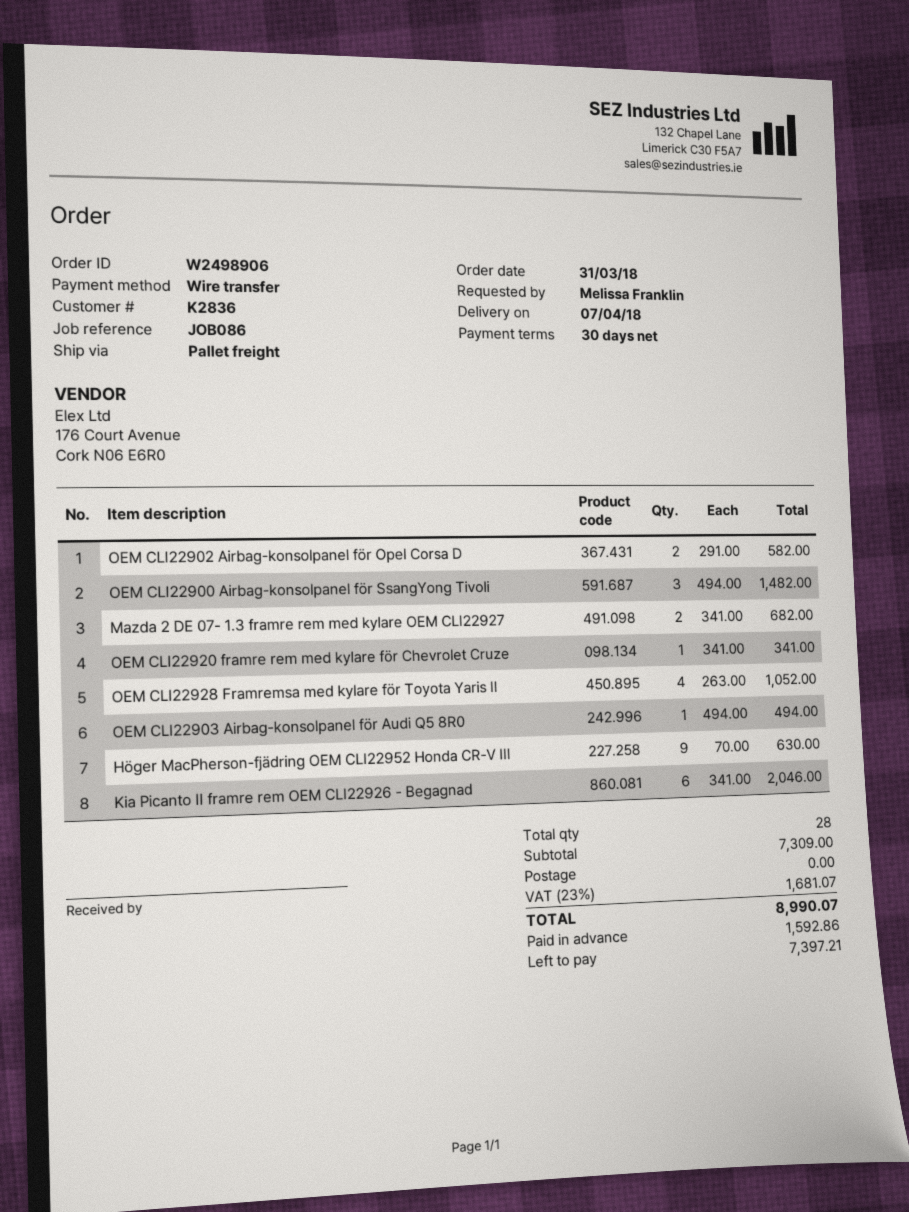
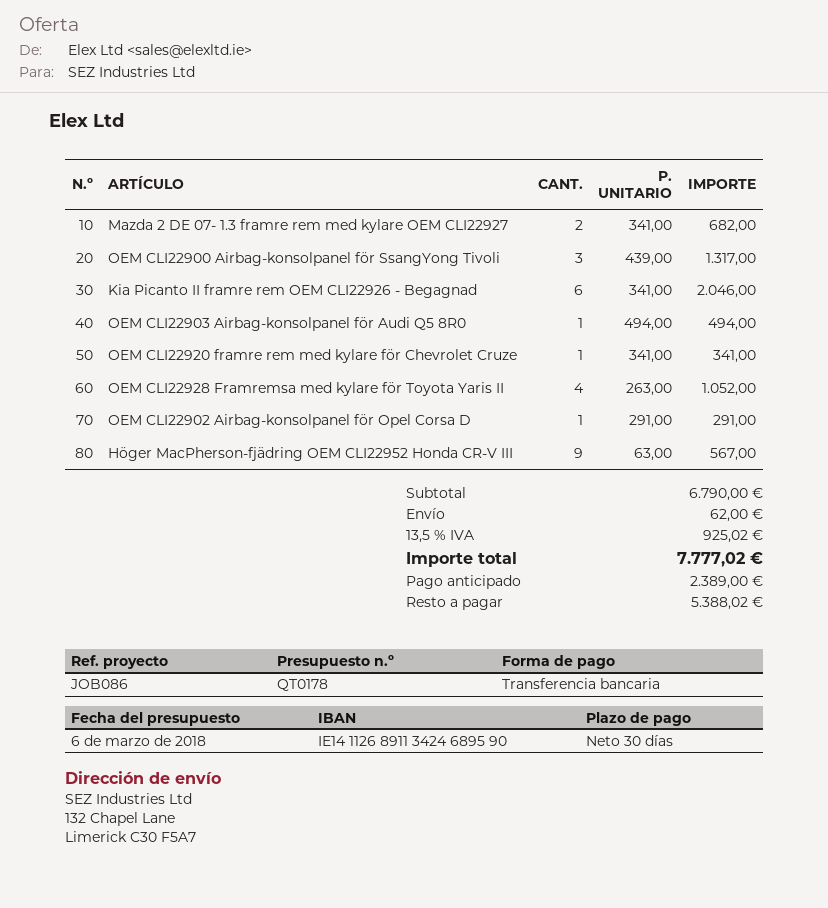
OEM CLI22902 Airbag-konsolpanel för Opel Corsa D: 2 x 291.00 = 582.00 -> 1 x 291.00 = 291.00
OEM CLI22900 Airbag-konsolpanel för SsangYong Tivoli: 3 x 494.00 = 1482.00 -> 3 x 439.00 = 1317.00
Höger MacPherson-fjädring OEM CLI22952 Honda CR-V III: 9 x 70.00 = 630.00 -> 9 x 63.00 = 567.00
subtotal: 7309.00 -> 6790.00
shipping: 0.00 -> 62.00
tax: 23% = 1681.07 -> 13.5% = 925.02
total: 8990.07 -> 7777.02
deposit: 1592.86 -> 2389.00
balance: 7397.21 -> 5388.02

